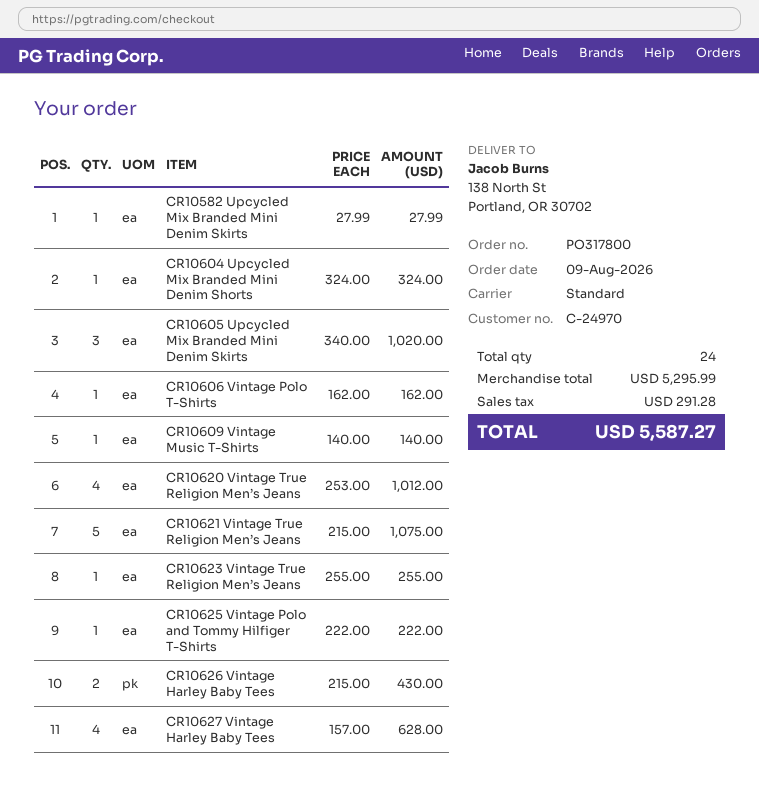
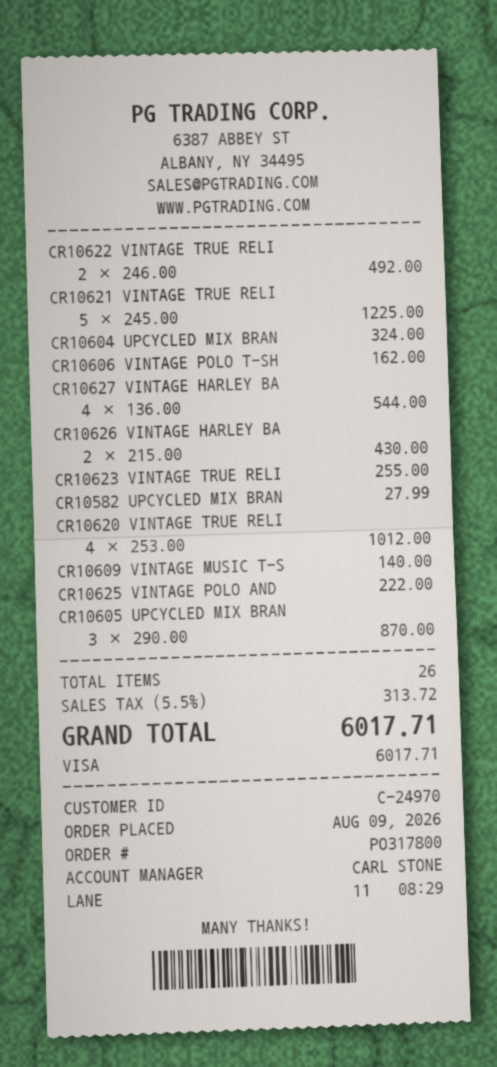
CR10605 Upcycled Mix Branded Mini Denim Skirts: 3 x 340.00 = 1020.00 -> 3 x 290.00 = 870.00
CR10621 Vintage True Religion Men’s Jeans: 5 x 215.00 = 1075.00 -> 5 x 245.00 = 1225.00
CR10627 Vintage Harley Baby Tees: 4 x 157.00 = 628.00 -> 4 x 136.00 = 544.00
CR10622 VINTAGE TRUE RELI: none -> 2 x 246.00 = 492.00
total quantity: 24 -> 26
tax: 291.28 -> 313.72
total: 5587.27 -> 6017.71

